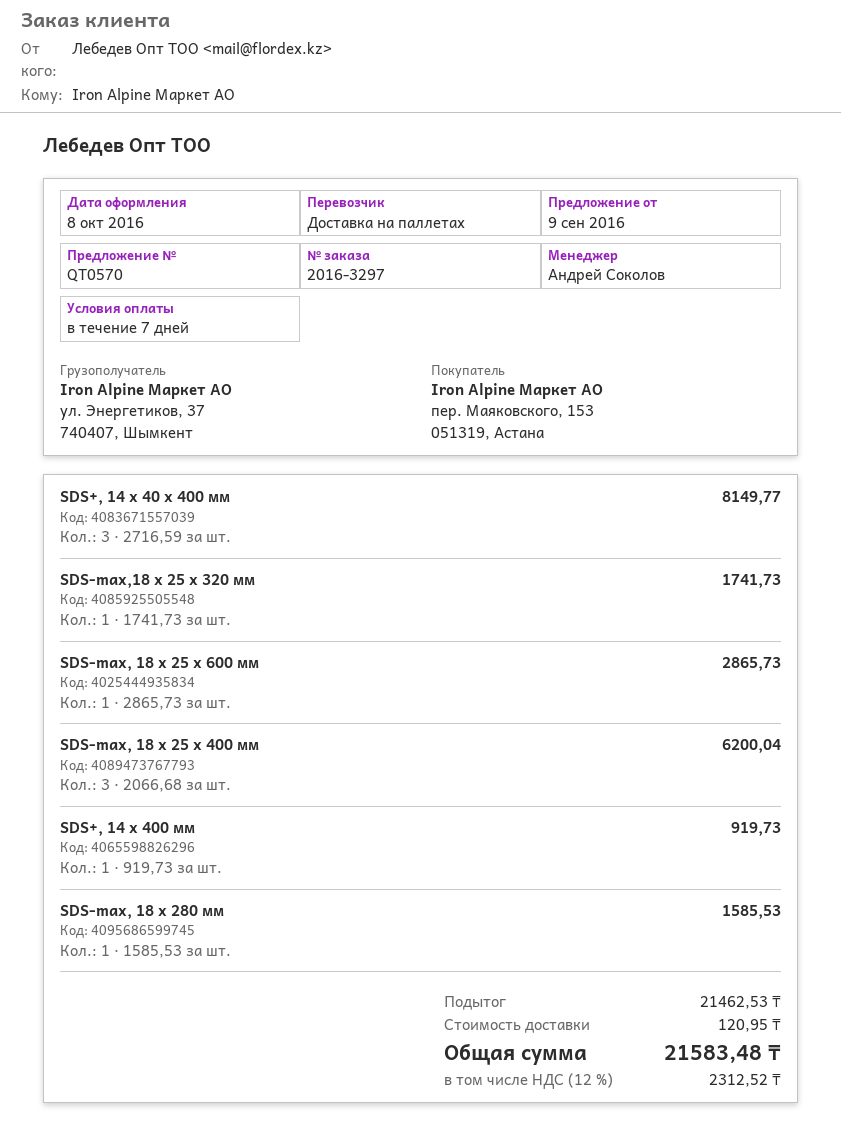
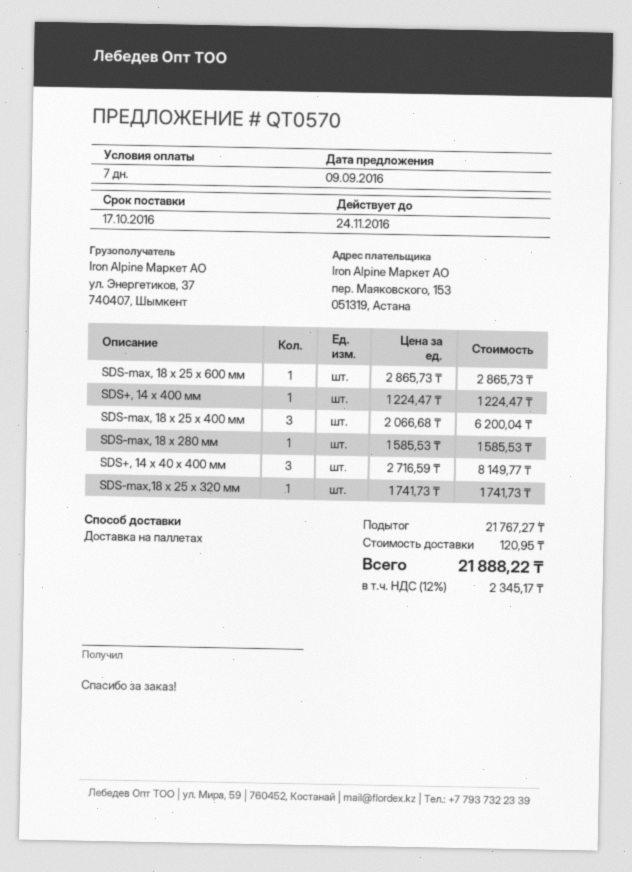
SDS+, 14 х 400 мм: 1 x 919.73 = 919.73 -> 1 x 1224.47 = 1224.47
subtotal: 21462.53 -> 21767.27
tax: 12% = 2312.52 -> 12% = 2345.17
total: 21583.48 -> 21888.22

